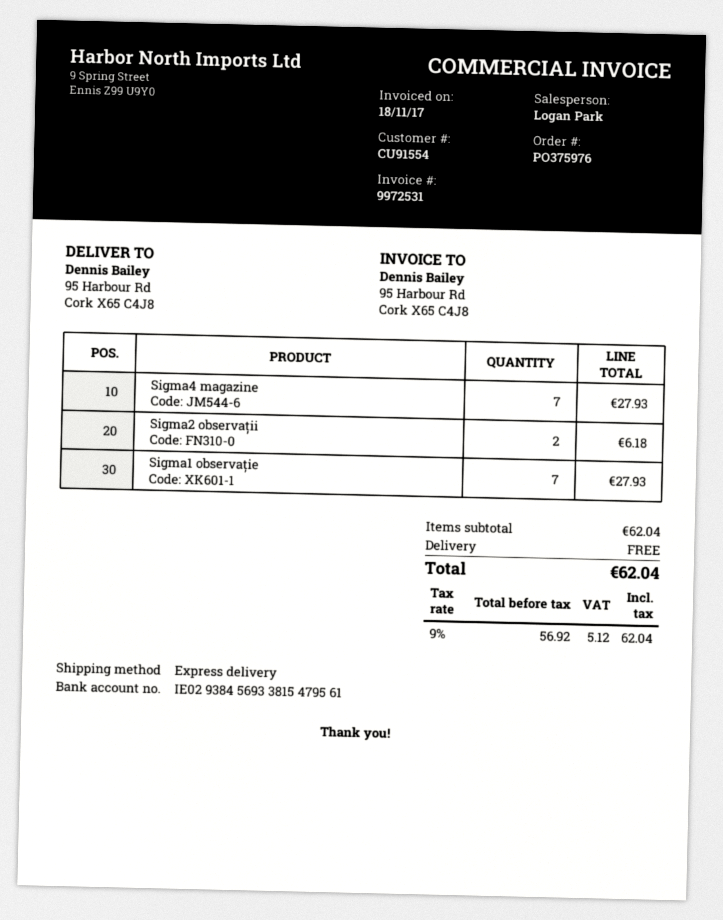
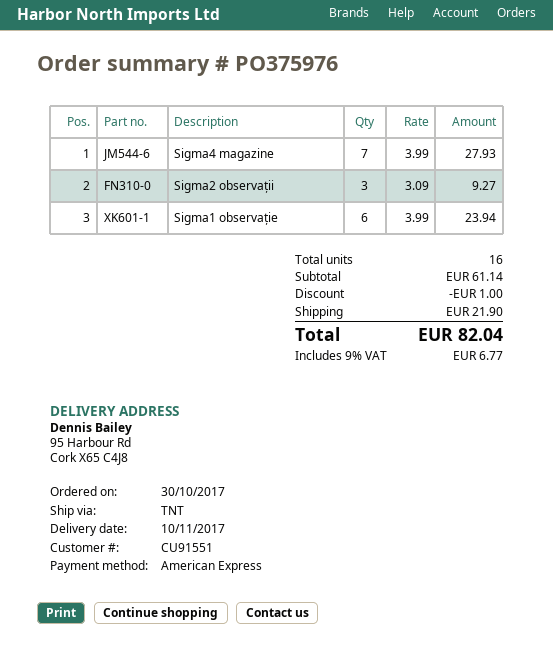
customer number: CU91554 -> CU91551
shipping method: express -> TNT
Sigma2 observații: 2 for 6.18 -> 3 for 9.27
Sigma1 observație: 7 for 27.93 -> 6 for 23.94
subtotal: 62.04 -> 61.14
discount: none -> 1.00
shipping: 0.00 -> 21.90
tax: 9% = 5.12 -> 9% = 6.77
total: 62.04 -> 82.04

